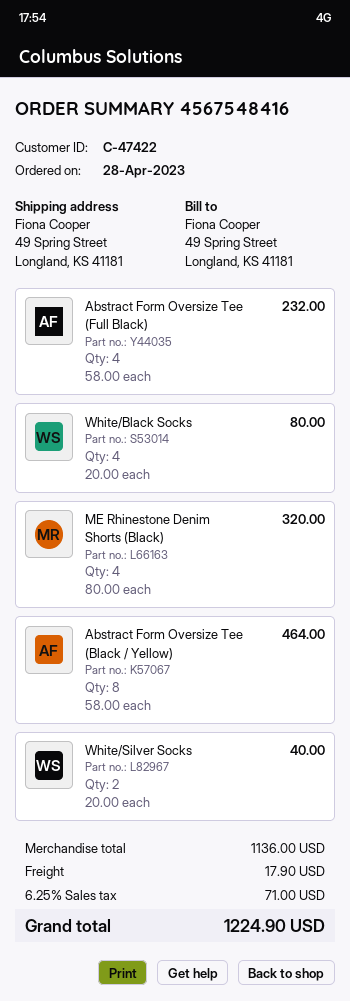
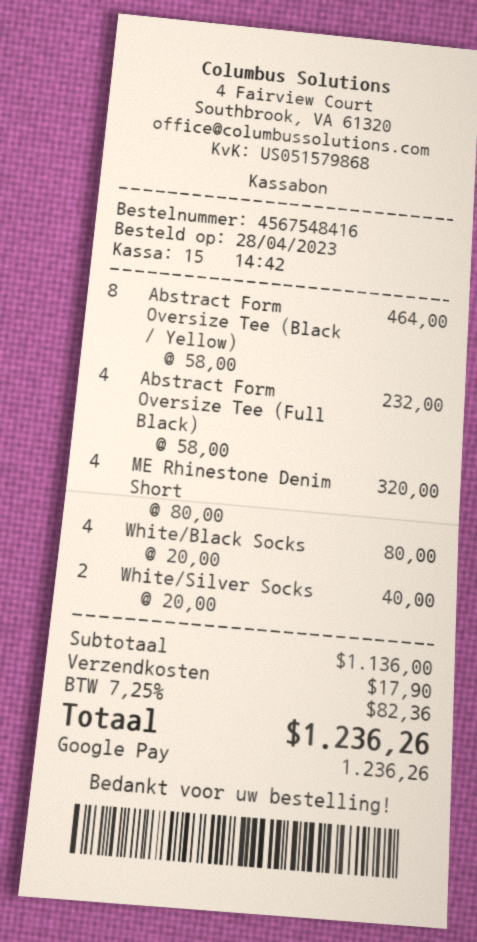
tax: 6.25% = 71.00 -> 7.25% = 82.36
total: 1224.90 -> 1236.26

